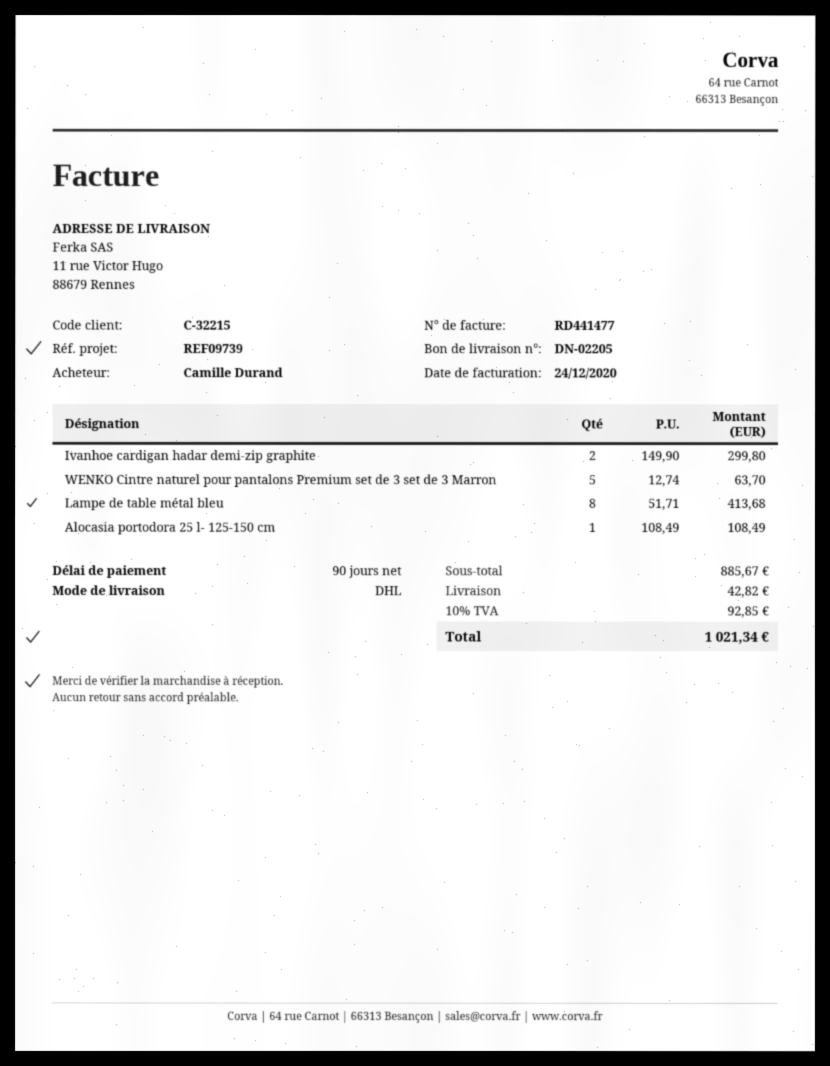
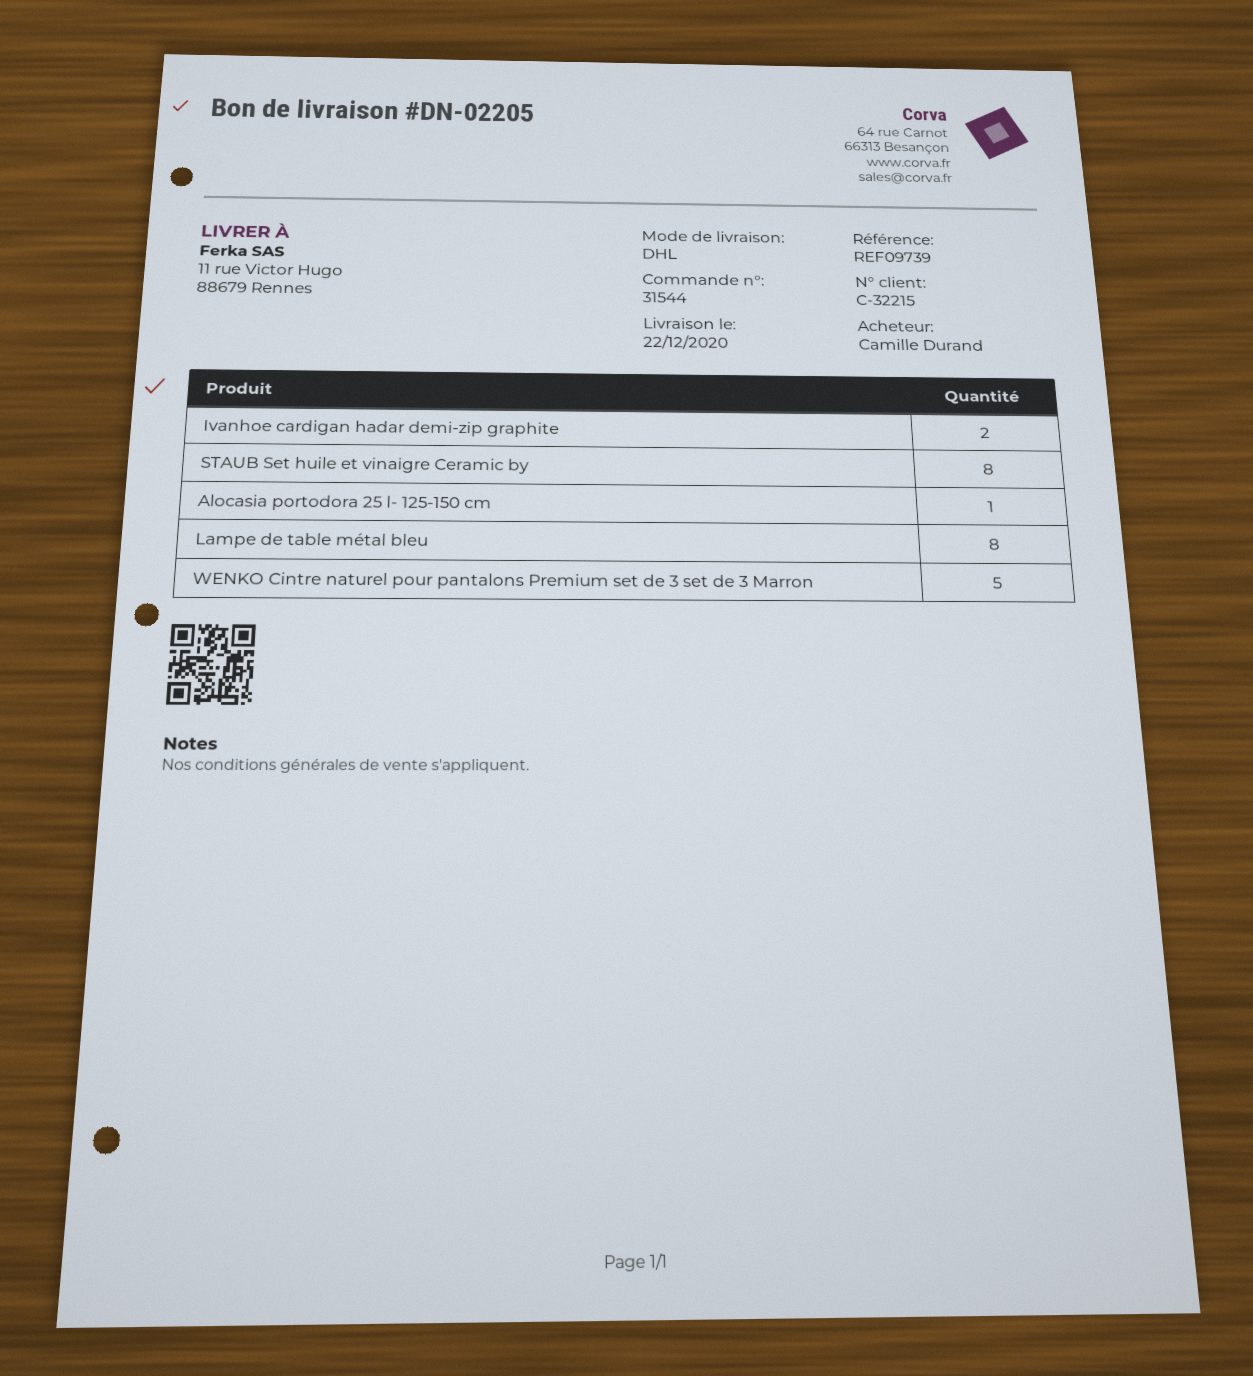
STAUB Set huile et vinaigre Ceramic by: none -> 8

